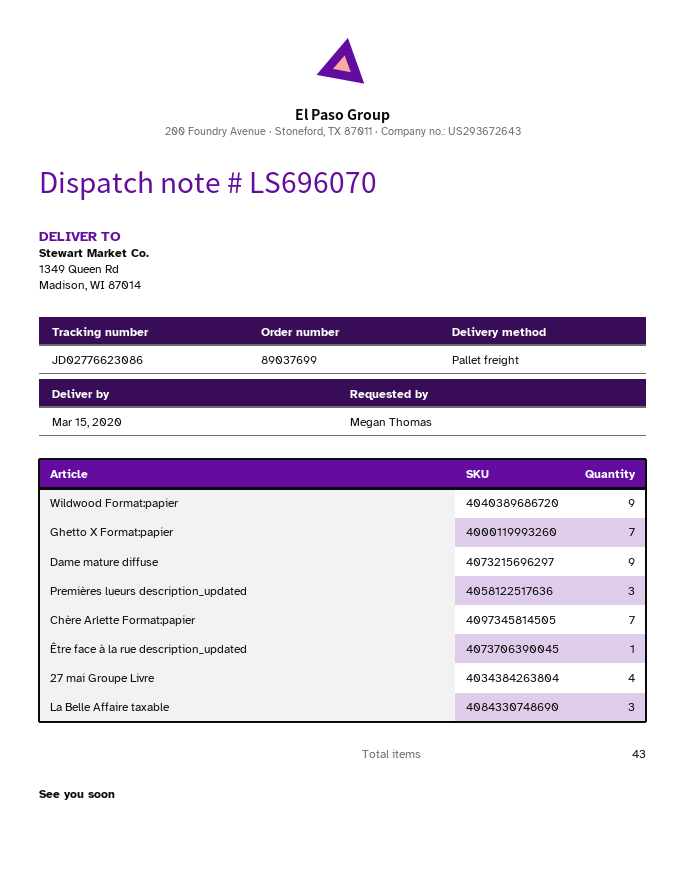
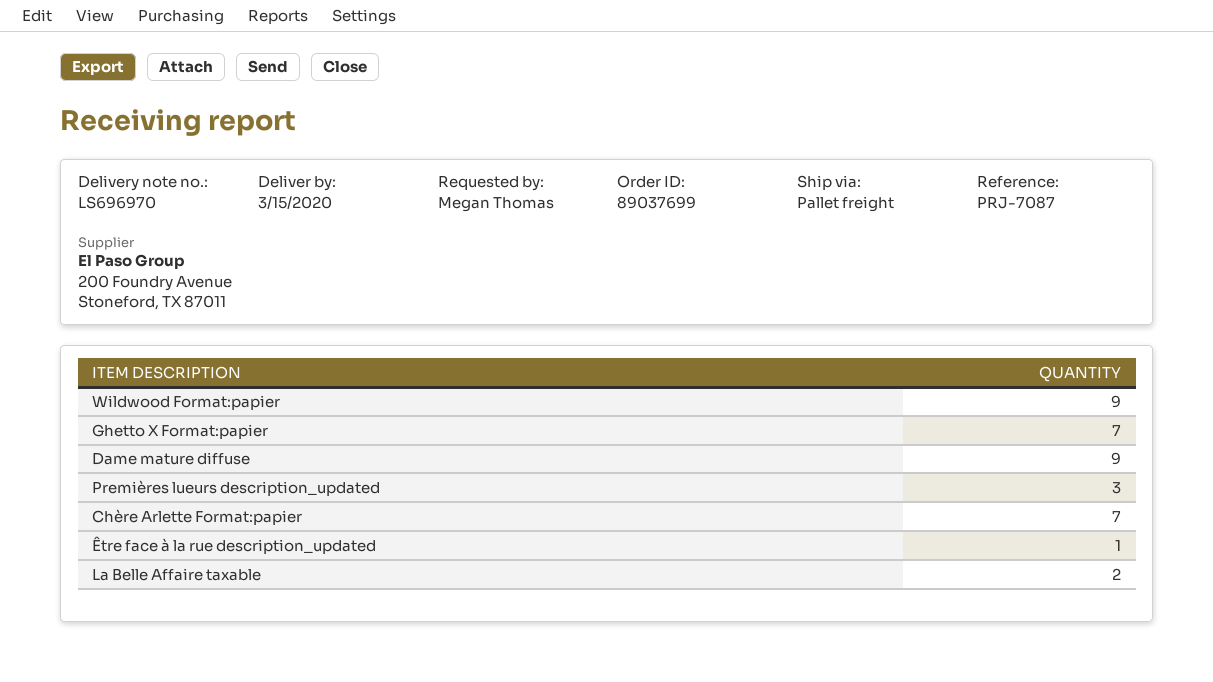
delivery note number: LS696070 -> LS696970
27 mai Groupe Livre: 4 -> none
La Belle Affaire taxable: 3 -> 2

